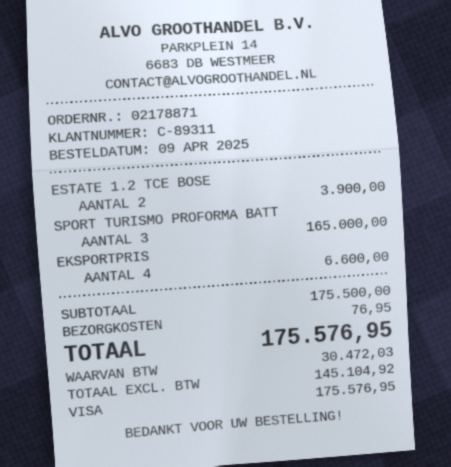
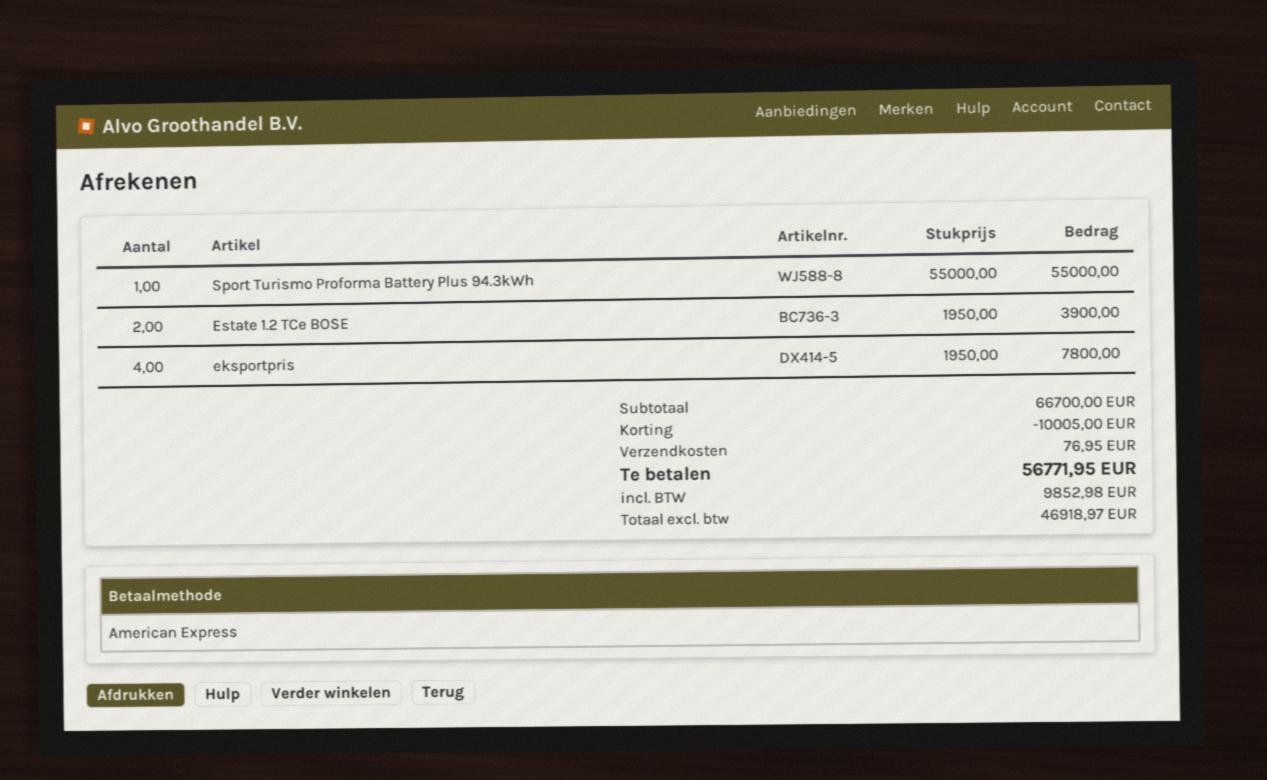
payment method: Visa -> American Express
SPORT TURISMO PROFORMA BATT: 3 for 165000.00 -> 1 for 55000.00
EKSPORTPRIS: 4 for 6600.00 -> 4 for 7800.00
subtotal: 175500.00 -> 66700.00
discount: none -> 10005.00
net: 145104.92 -> 46918.97
tax: 30472.03 -> 9852.98
total: 175576.95 -> 56771.95

